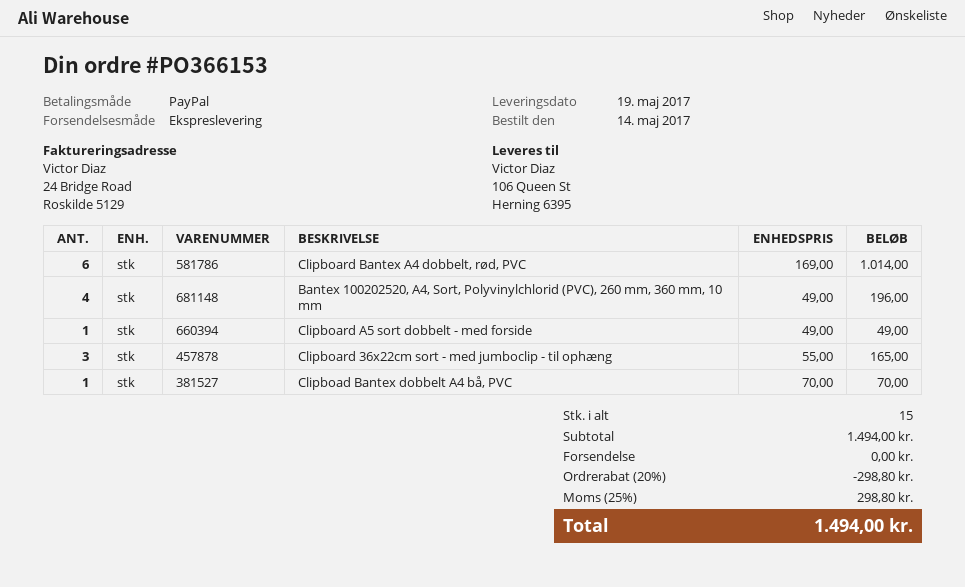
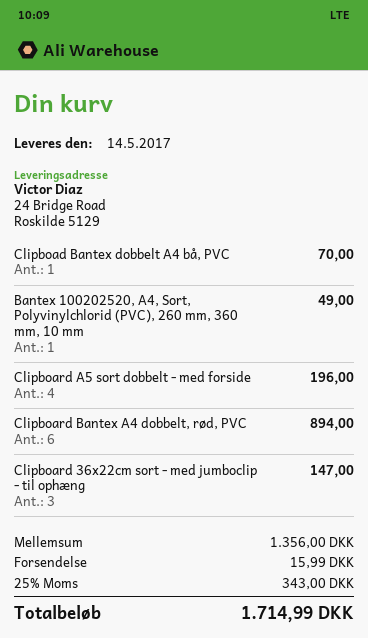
delivery date: 2017-05-19 -> 2017-05-14
ship to: 106 Queen St, Herning 6395 -> 24 Bridge Road, Roskilde 5129
Clipboard Bantex A4 dobbelt, rød, PVC: 6 for 1014.00 -> 6 for 894.00
Bantex 100202520, A4, Sort, Polyvinylchlorid (PVC), 260 mm, 360 mm, 10 mm: 4 for 196.00 -> 1 for 49.00
Clipboard A5 sort dobbelt - med forside: 1 for 49.00 -> 4 for 196.00
Clipboard 36x22cm sort - med jumboclip - til ophæng: 3 for 165.00 -> 3 for 147.00
subtotal: 1494.00 -> 1356.00
discount: 20% = 298.80 -> none
shipping: 0.00 -> 15.99
tax: 25% = 298.80 -> 25% = 343.00
total: 1494.00 -> 1714.99

